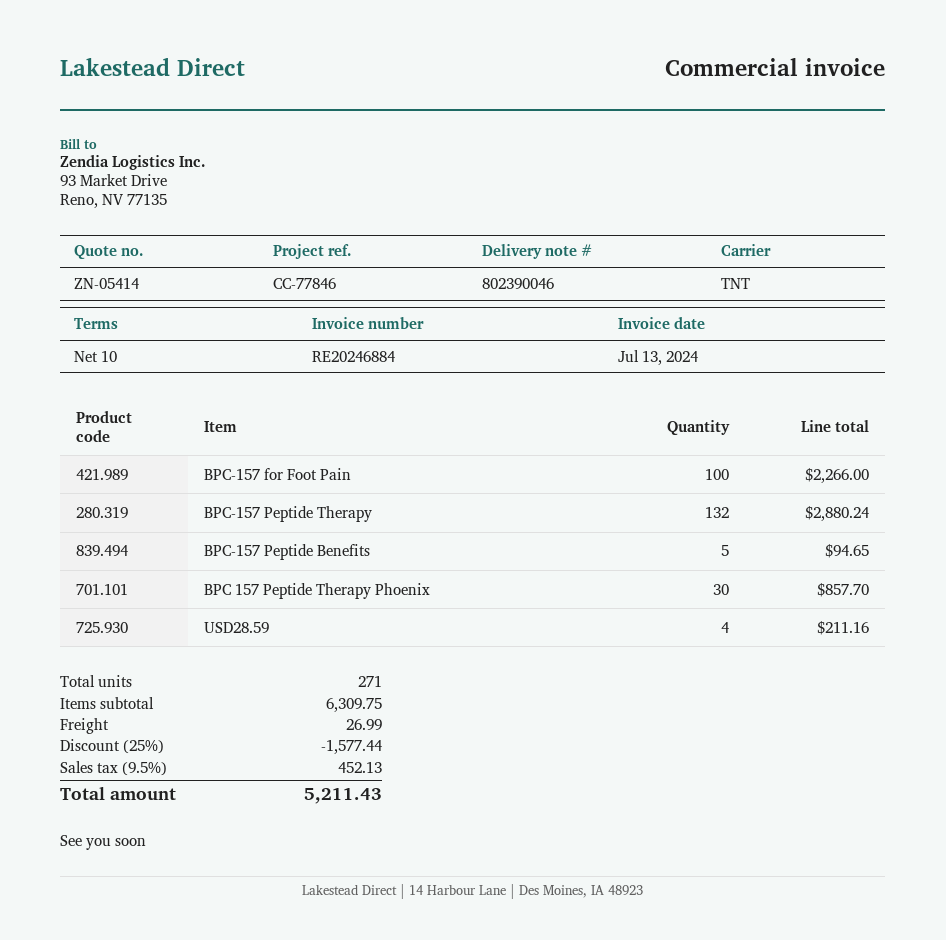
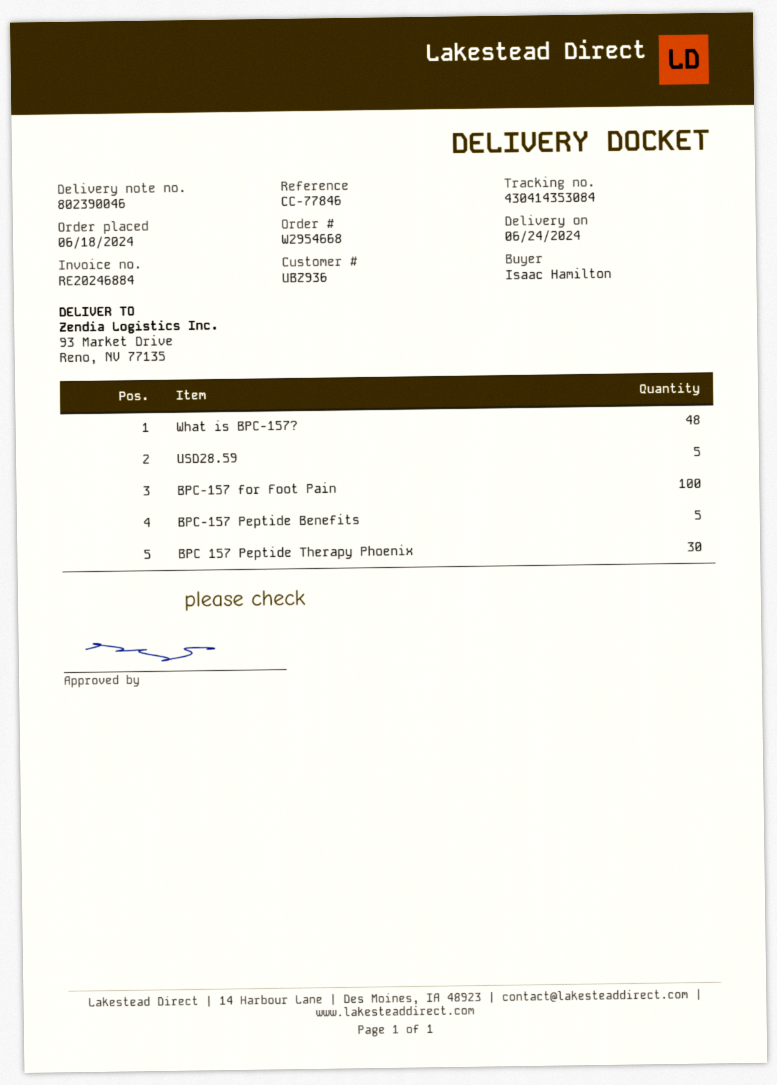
BPC-157 Peptide Therapy: 132 -> none
USD28.59: 4 -> 5
What is BPC-157?: none -> 48

